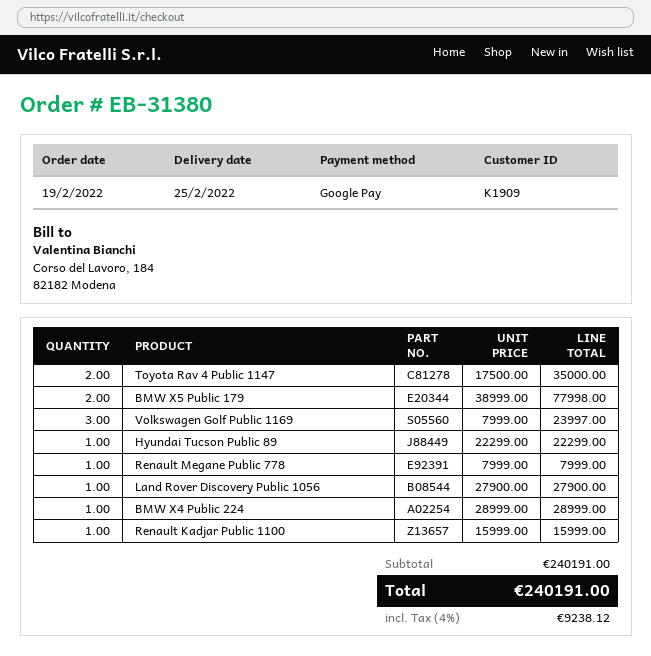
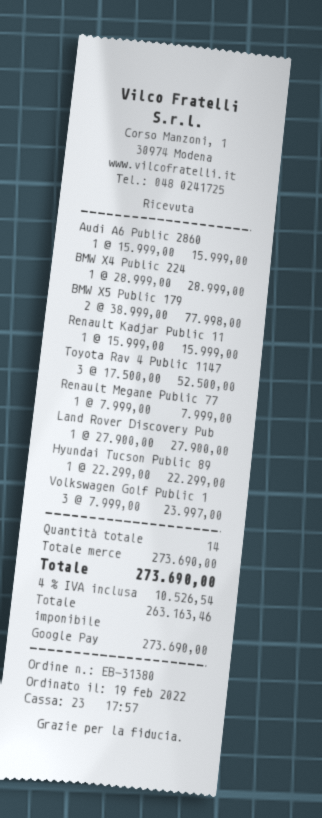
Toyota Rav 4 Public 1147: 2 x 17500.00 = 35000.00 -> 3 x 17500.00 = 52500.00
Audi A6 Public 2860: none -> 1 x 15999.00 = 15999.00
subtotal: 240191.00 -> 273690.00
tax: 4% = 9238.12 -> 4% = 10526.54
total: 240191.00 -> 273690.00

